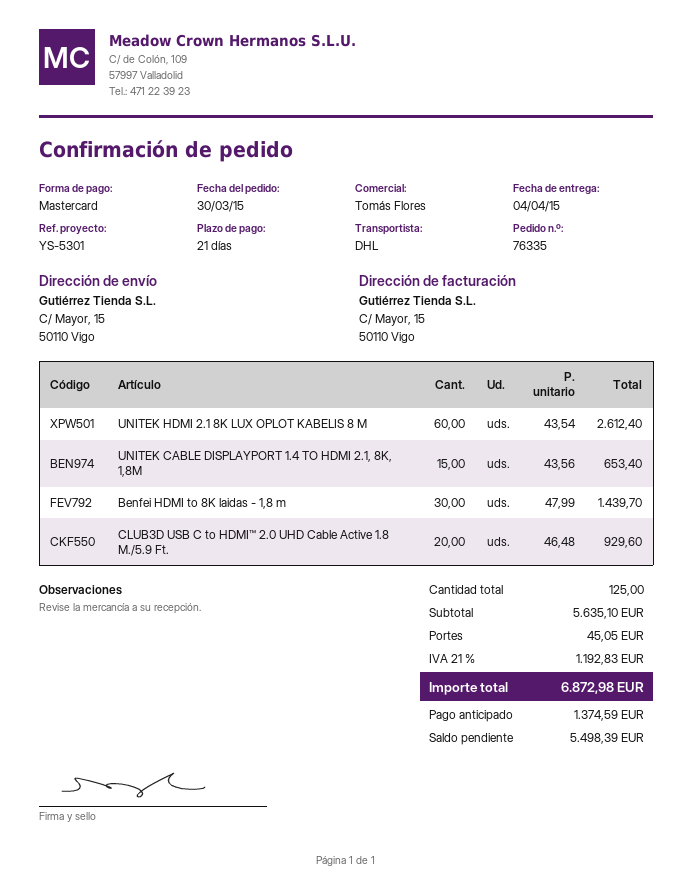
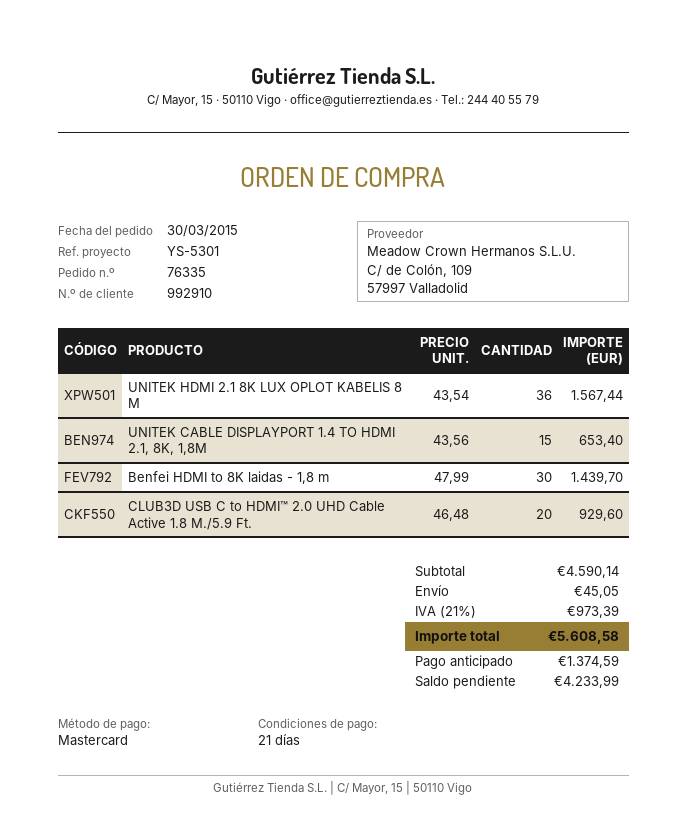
UNITEK HDMI 2.1 8K LUX OPLOT KABELIS 8 M: 60 x 43.54 = 2612.40 -> 36 x 43.54 = 1567.44
subtotal: 5635.10 -> 4590.14
tax: 21% = 1192.83 -> 21% = 973.39
total: 6872.98 -> 5608.58
balance: 5498.39 -> 4233.99

